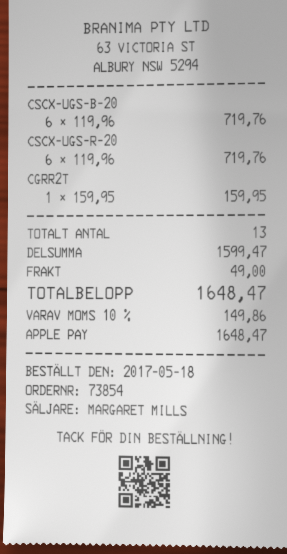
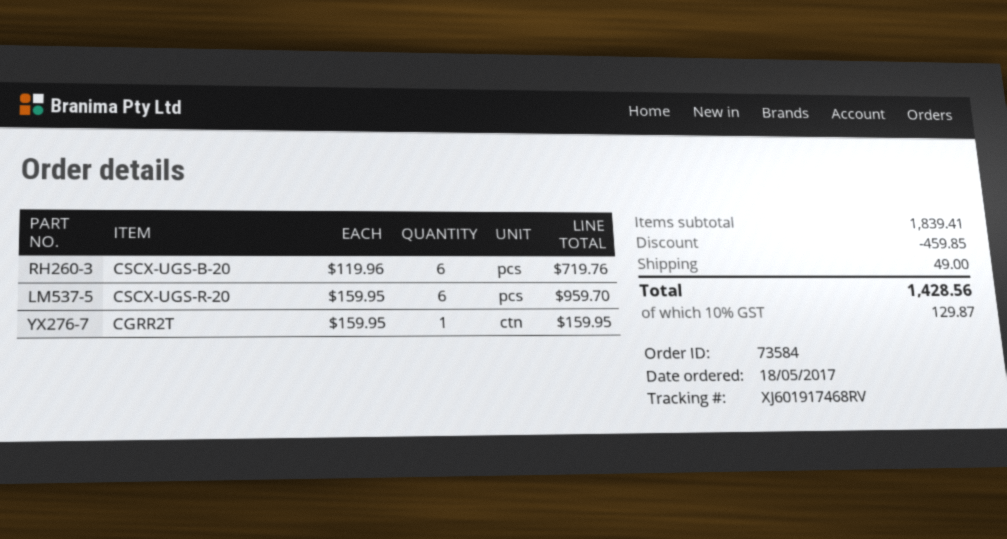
order number: 73854 -> 73584
CSCX-UGS-R-20: 6 x 119.96 = 719.76 -> 6 x 159.95 = 959.70
subtotal: 1599.47 -> 1839.41
discount: none -> 459.85
tax: 10% = 149.86 -> 10% = 129.87
total: 1648.47 -> 1428.56

